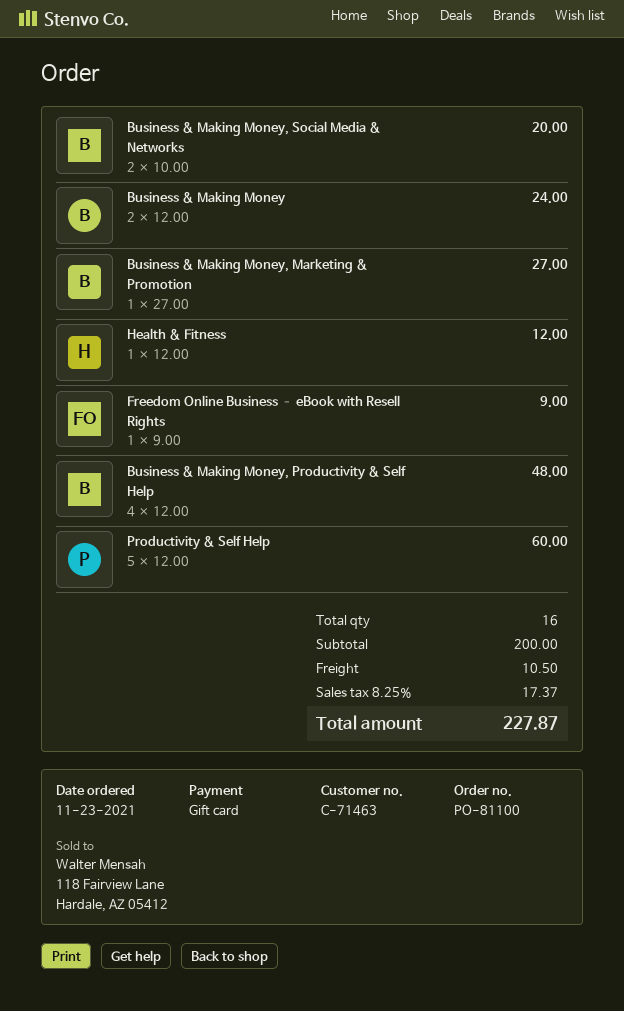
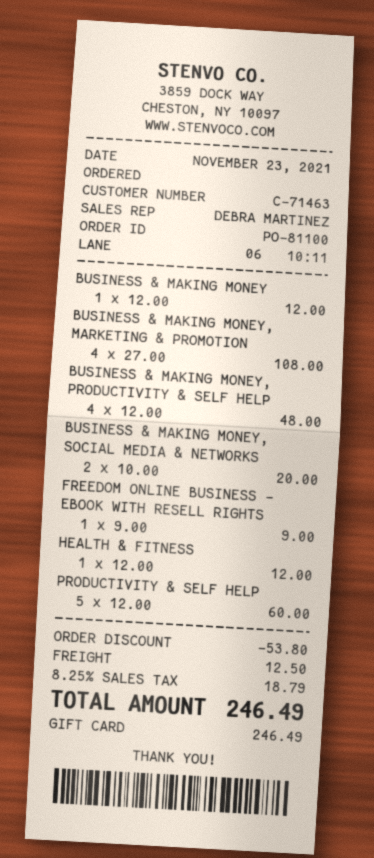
Business & Making Money: 2 x 12.00 = 24.00 -> 1 x 12.00 = 12.00
Business & Making Money, Marketing & Promotion: 1 x 27.00 = 27.00 -> 4 x 27.00 = 108.00
discount: none -> 53.80
shipping: 10.50 -> 12.50
tax: 8.25% = 17.37 -> 8.25% = 18.79
total: 227.87 -> 246.49

